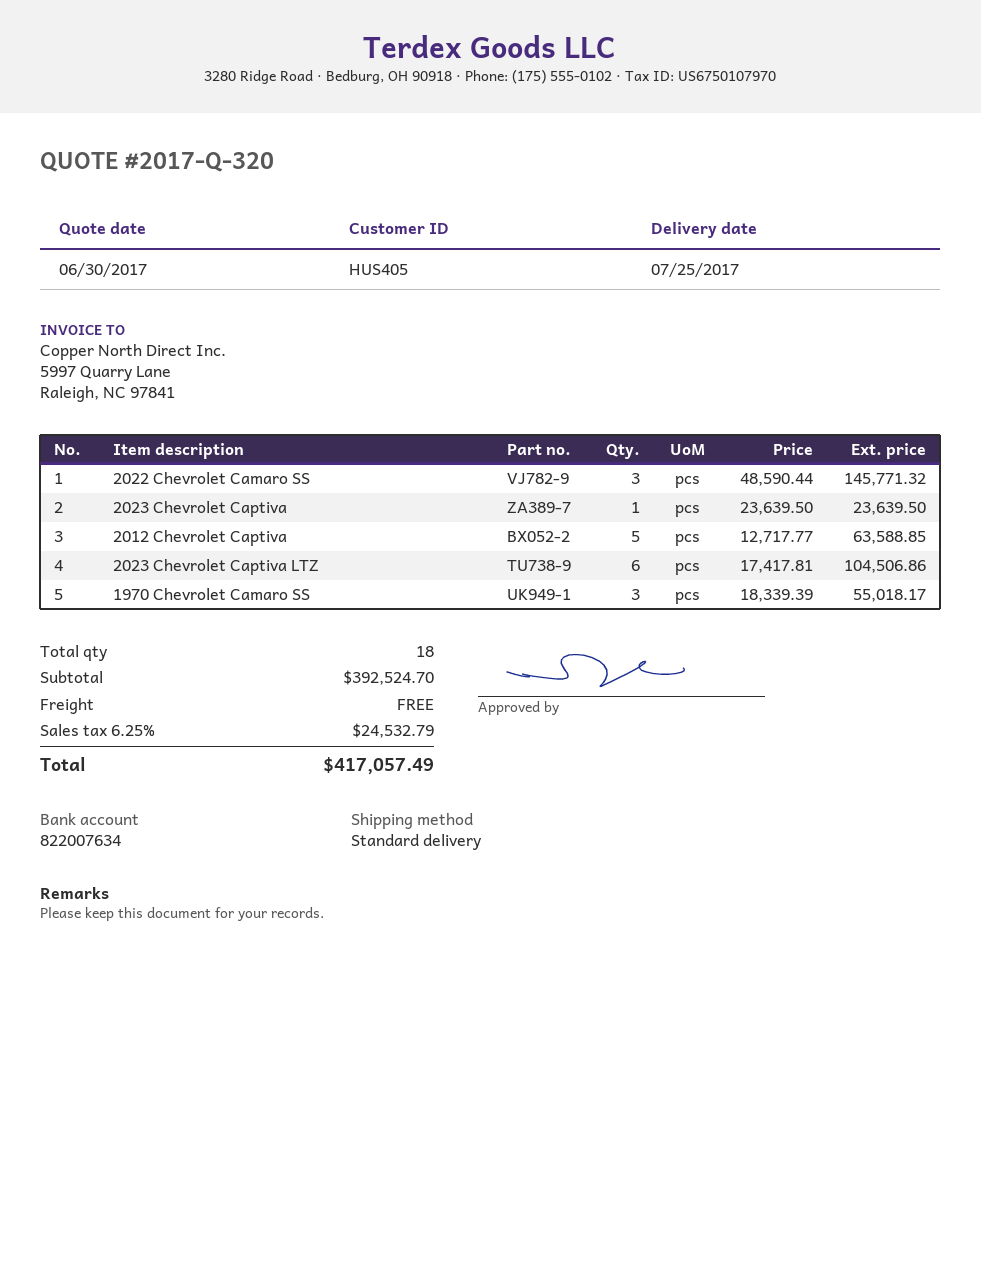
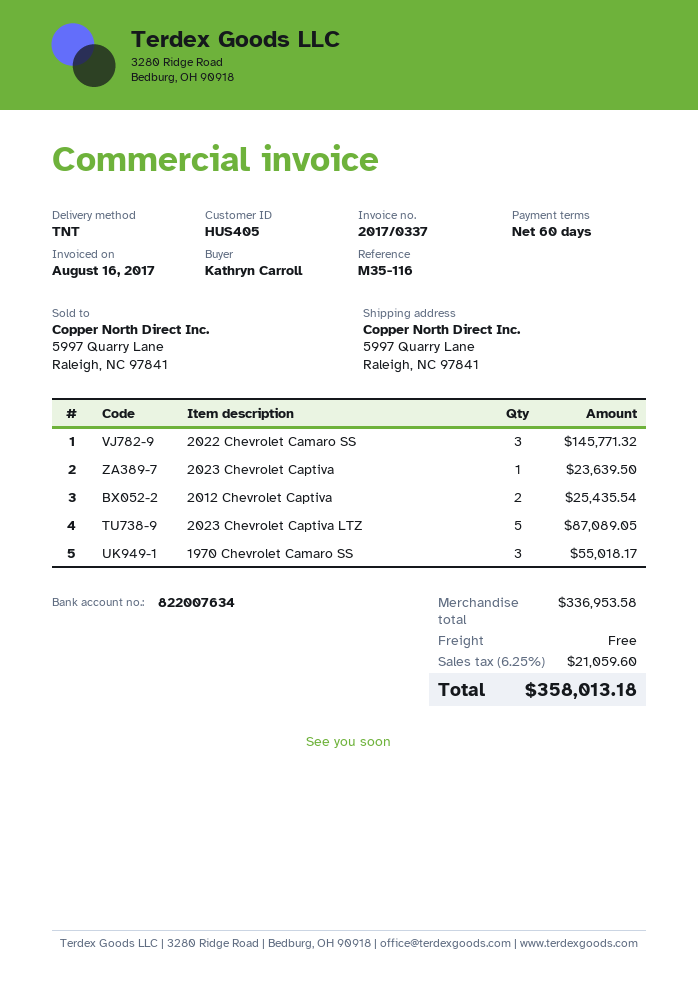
shipping method: standard -> TNT
2012 Chevrolet Captiva: 5 for 63588.85 -> 2 for 25435.54
2023 Chevrolet Captiva LTZ: 6 for 104506.86 -> 5 for 87089.05
subtotal: 392524.70 -> 336953.58
tax: 6.25% = 24532.79 -> 6.25% = 21059.60
total: 417057.49 -> 358013.18

